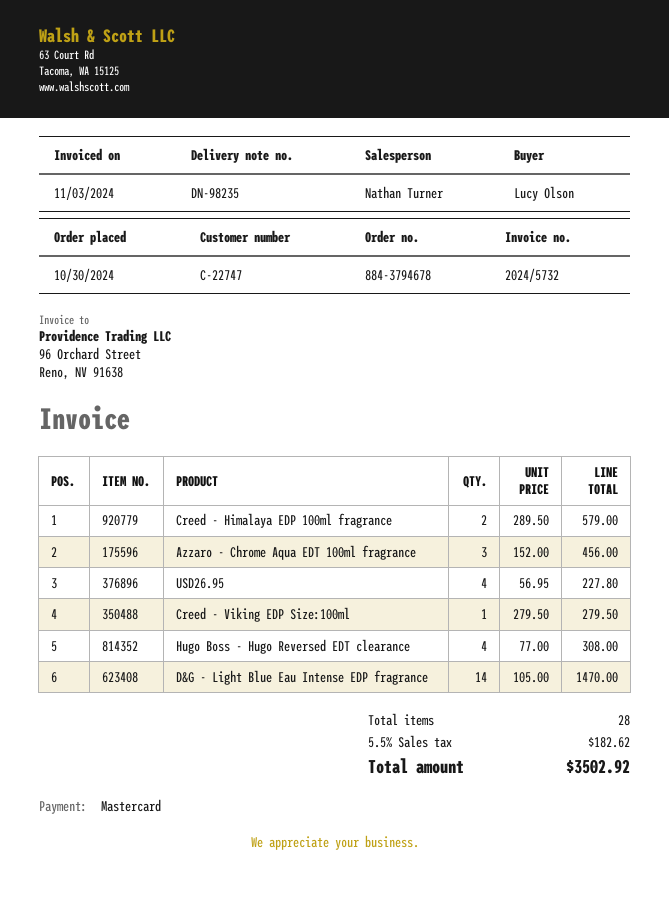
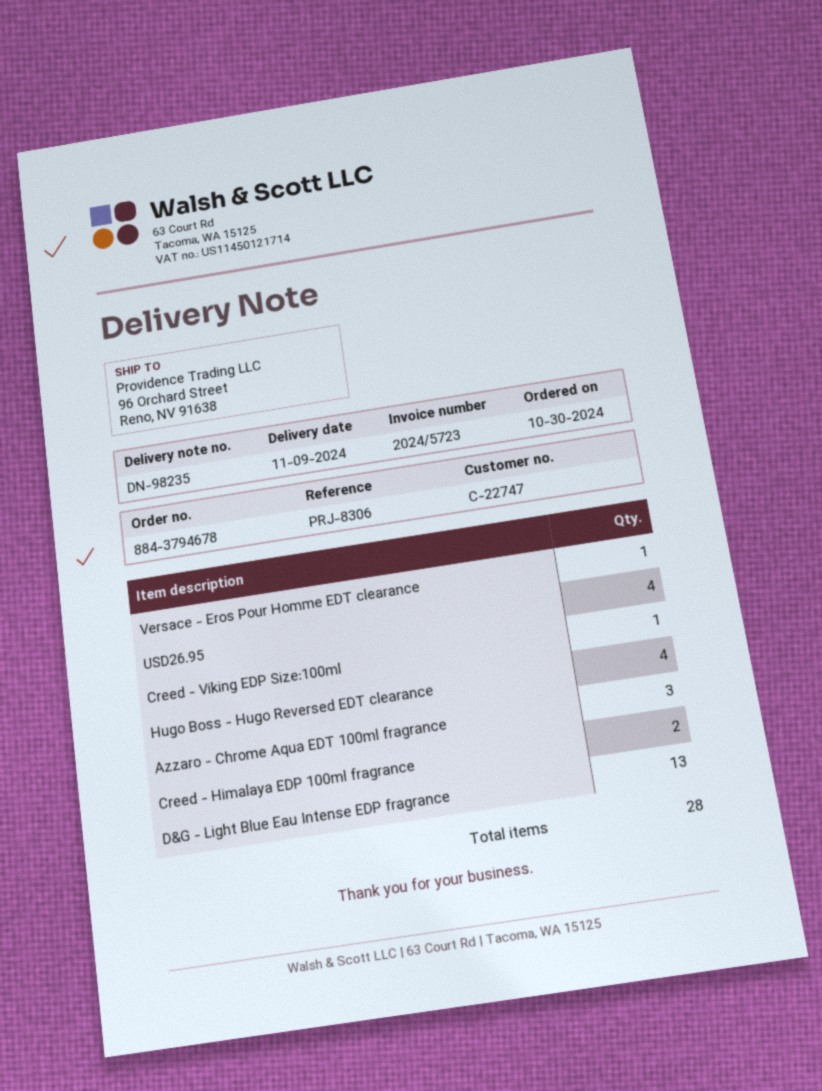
invoice number: 2024/5732 -> 2024/5723
D&G - Light Blue Eau Intense EDP fragrance: 14 -> 13
Versace - Eros Pour Homme EDT clearance: none -> 1

